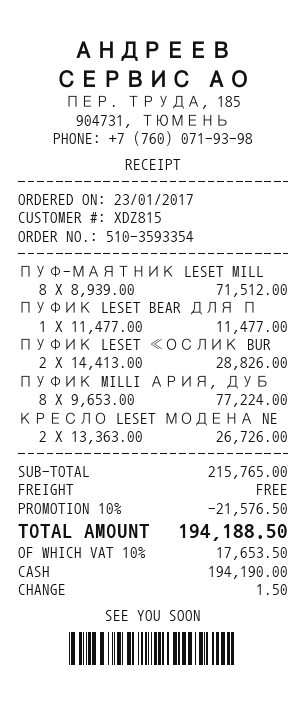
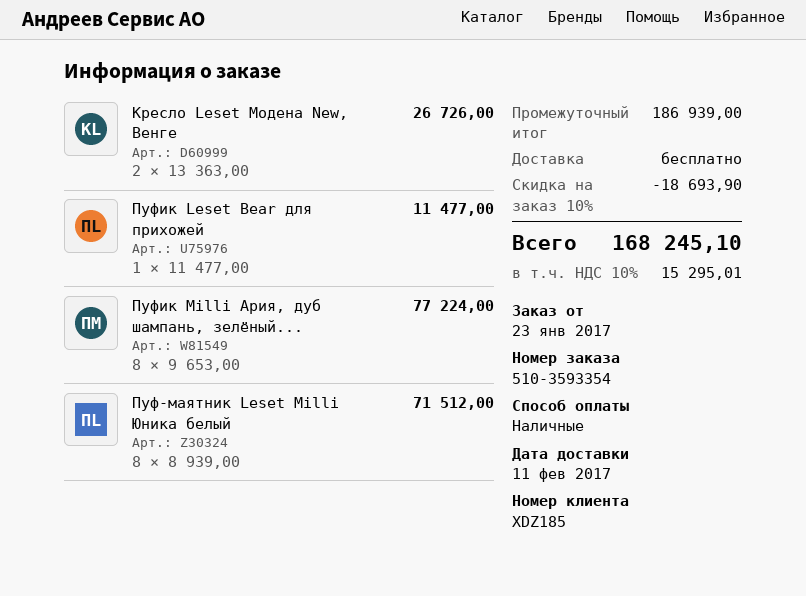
customer number: XDZ815 -> XDZ185
ПУФИК LESET «ОСЛИК BUR: 2 x 14413.00 = 28826.00 -> none
subtotal: 215765.00 -> 186939.00
discount: 10% = 21576.50 -> 10% = 18693.90
tax: 10% = 17653.50 -> 10% = 15295.01
total: 194188.50 -> 168245.10

